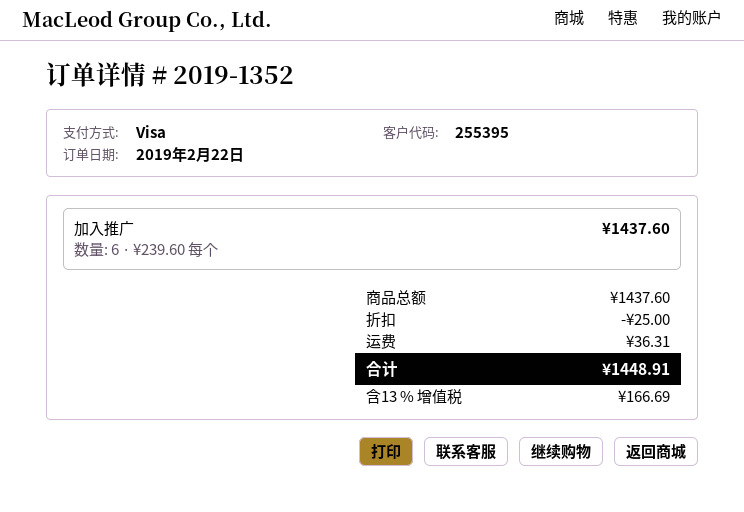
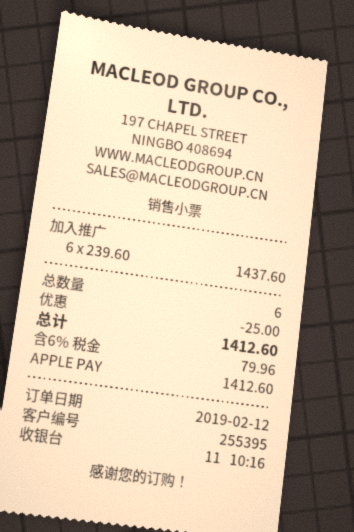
order date: 2019-02-22 -> 2019-02-12
payment method: Visa -> Apple Pay
shipping: 36.31 -> none
tax: 13% = 166.69 -> 6% = 79.96
total: 1448.91 -> 1412.60

